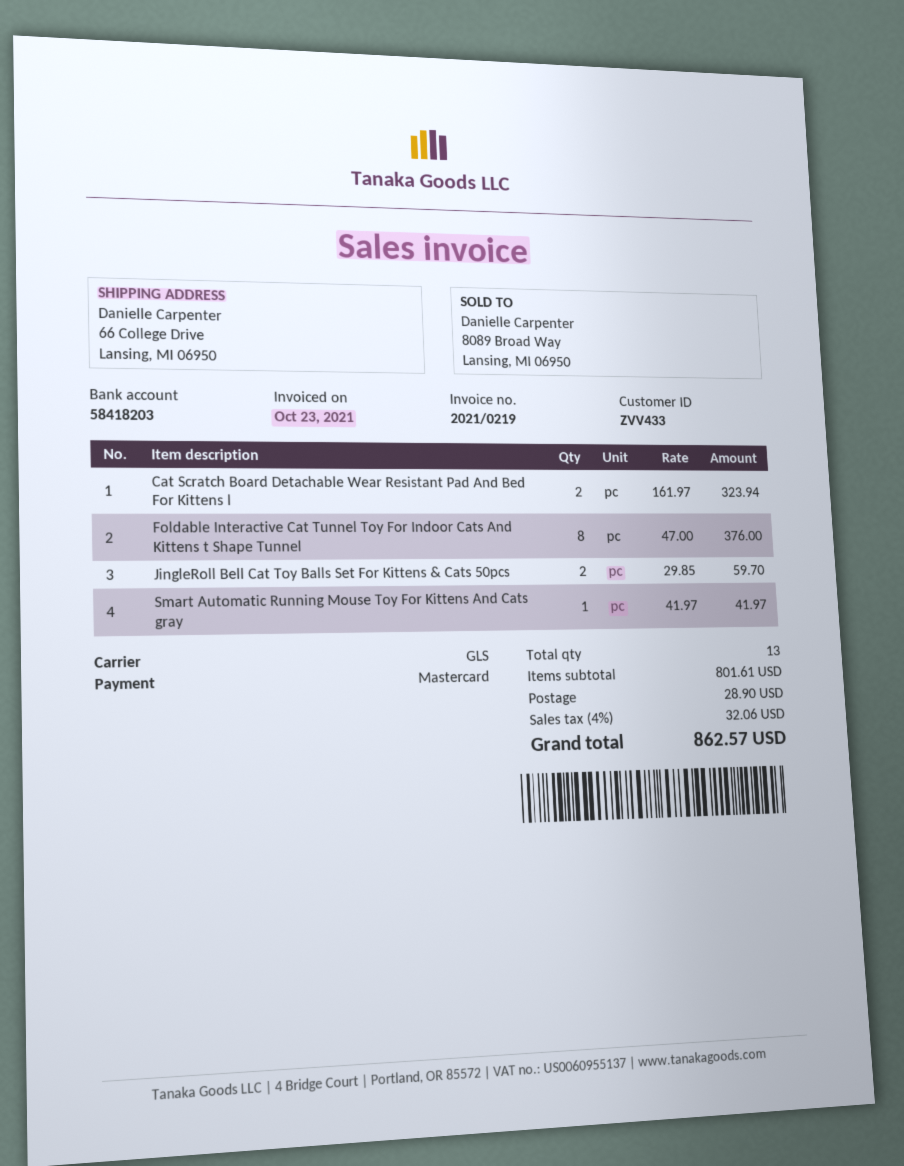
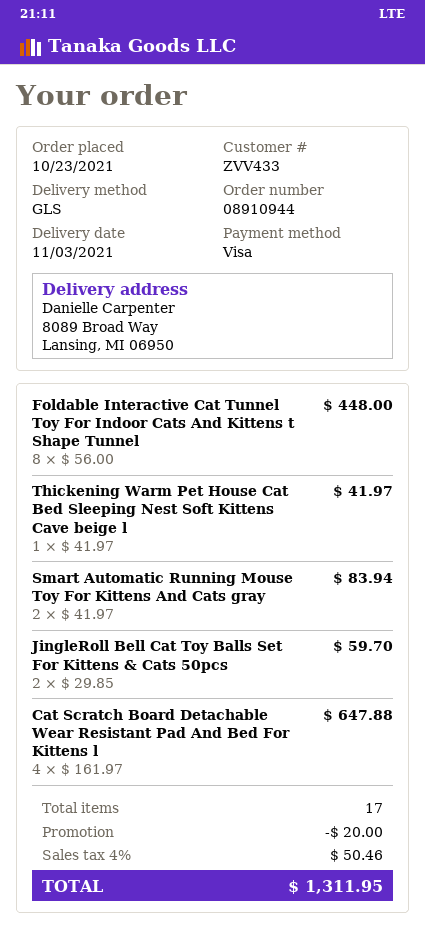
payment method: Mastercard -> Visa
ship to: 66 College Drive, Lansing, MI 06950 -> 8089 Broad Way, Lansing, MI 06950
Cat Scratch Board Detachable Wear Resistant Pad And Bed For Kittens l: 2 x 161.97 = 323.94 -> 4 x 161.97 = 647.88
Foldable Interactive Cat Tunnel Toy For Indoor Cats And Kittens t Shape Tunnel: 8 x 47.00 = 376.00 -> 8 x 56.00 = 448.00
Smart Automatic Running Mouse Toy For Kittens And Cats gray: 1 x 41.97 = 41.97 -> 2 x 41.97 = 83.94
Thickening Warm Pet House Cat Bed Sleeping Nest Soft Kittens Cave beige l: none -> 1 x 41.97 = 41.97
total quantity: 13 -> 17
discount: none -> 20.00
shipping: 28.90 -> none
tax: 4% = 32.06 -> 4% = 50.46
total: 862.57 -> 1311.95

